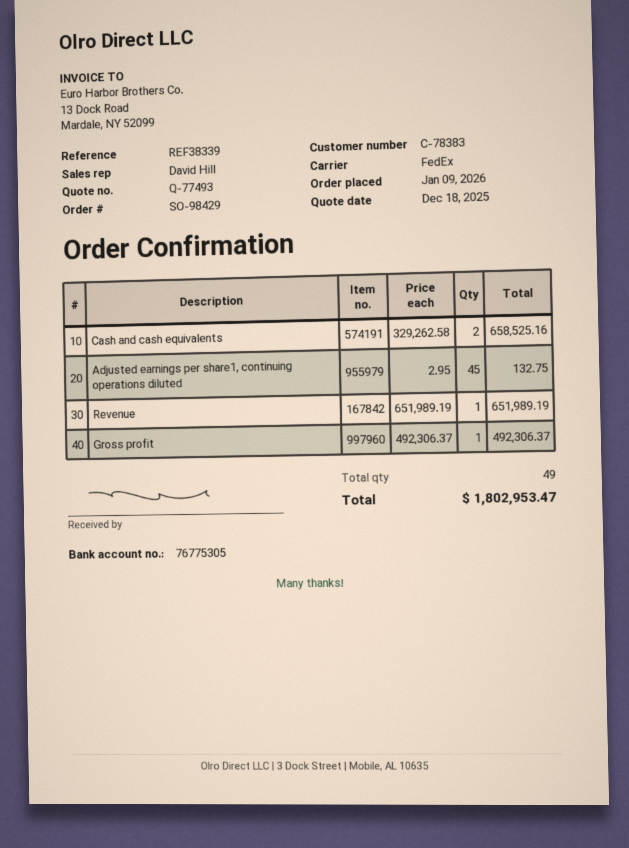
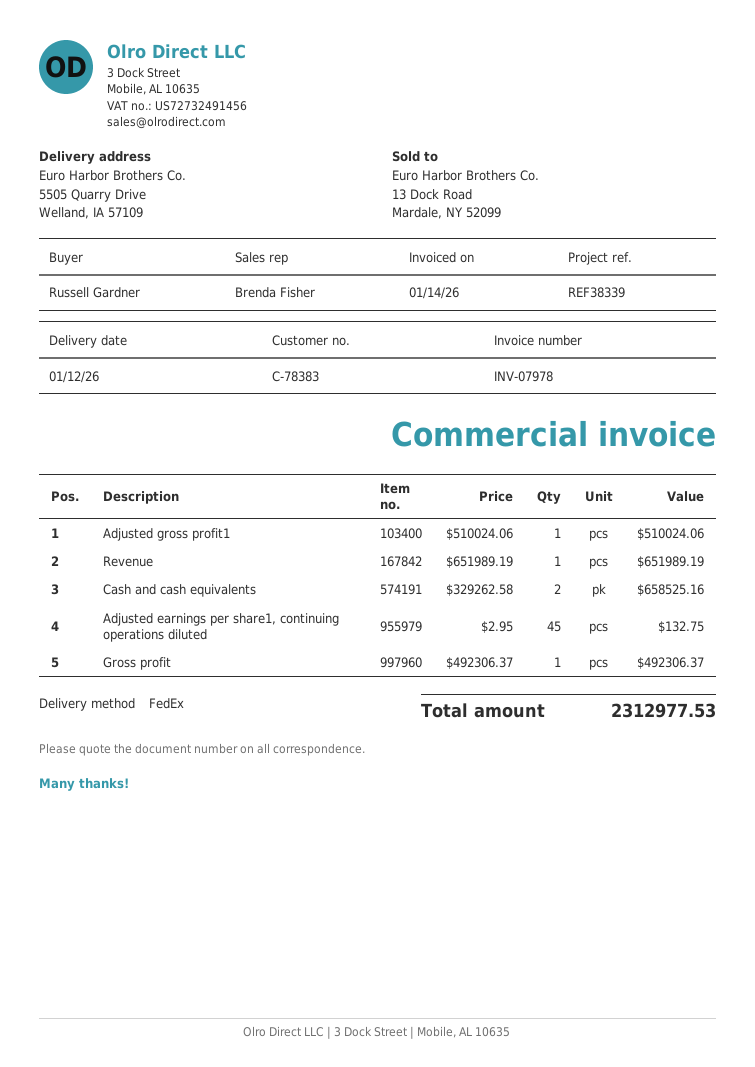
sales rep: David Hill -> Brenda Fisher
Adjusted gross profit1: none -> 1 x 510024.06 = 510024.06
total: 1802953.47 -> 2312977.53

